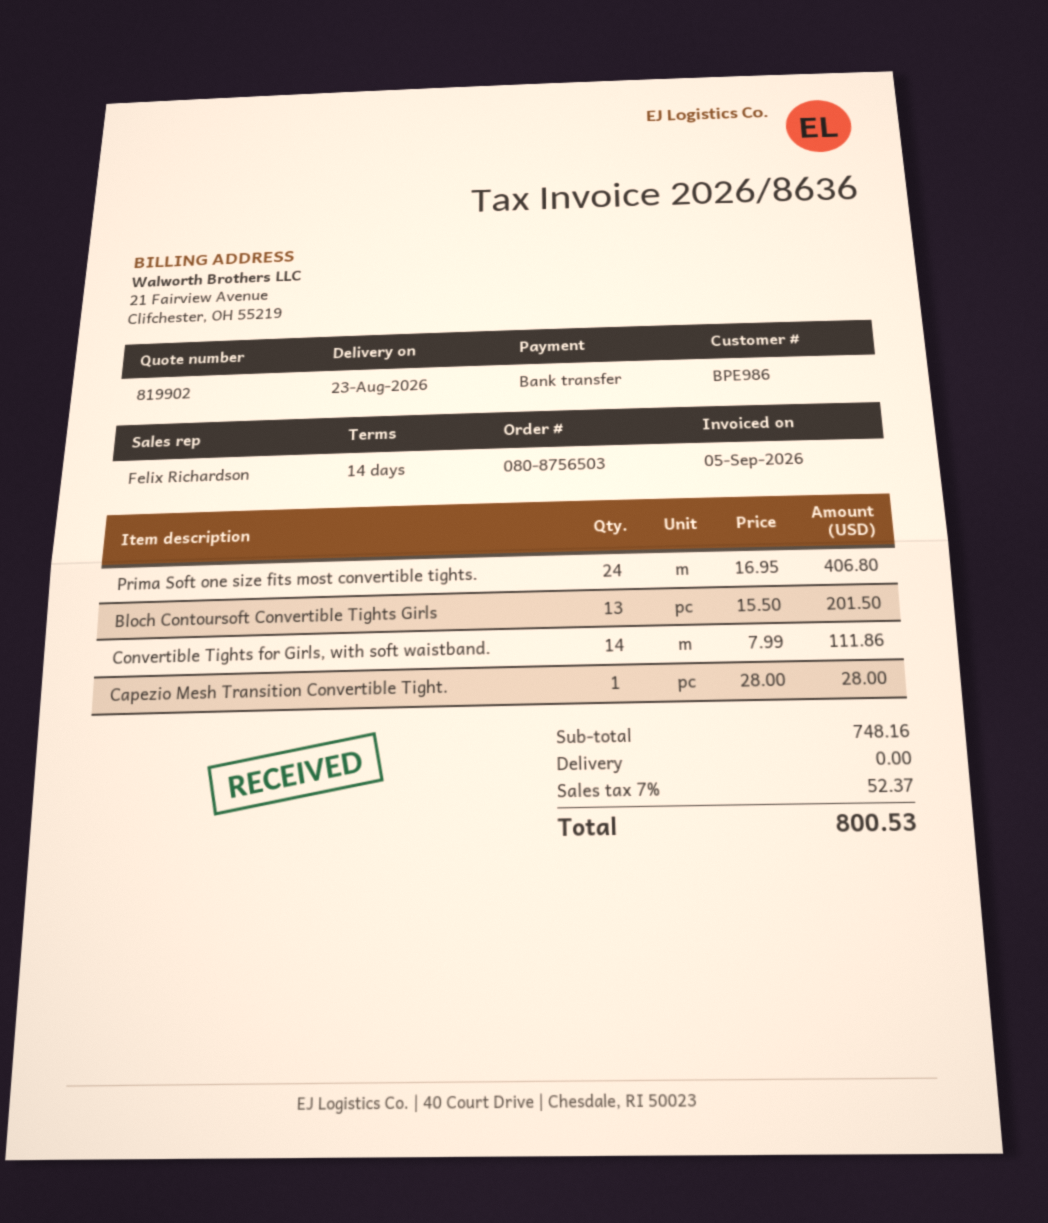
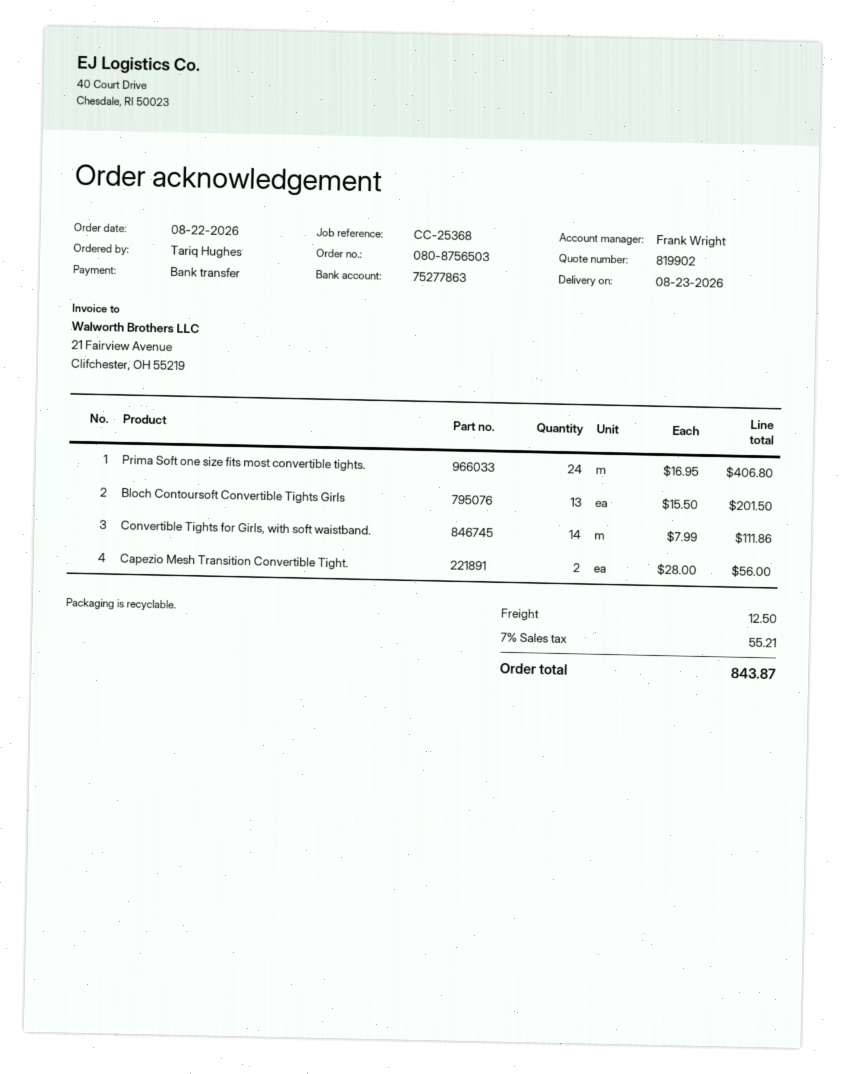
sales rep: Felix Richardson -> Frank Wright
Capezio Mesh Transition Convertible Tight.: 1 x 28.00 = 28.00 -> 2 x 28.00 = 56.00
shipping: 0.00 -> 12.50
tax: 7% = 52.37 -> 7% = 55.21
total: 800.53 -> 843.87

